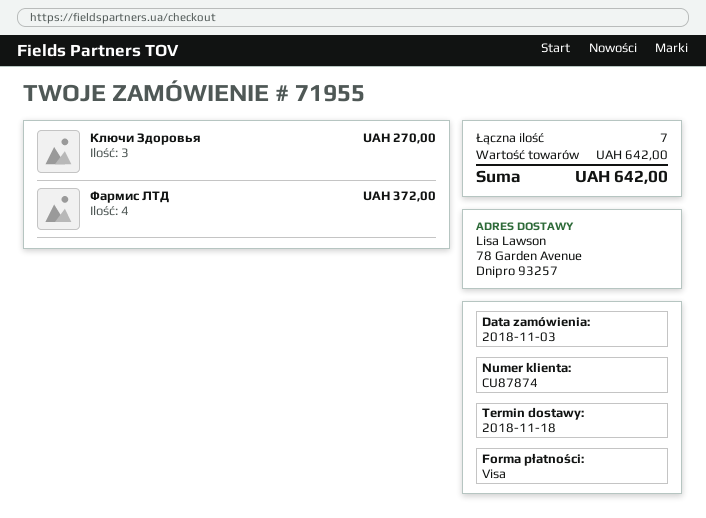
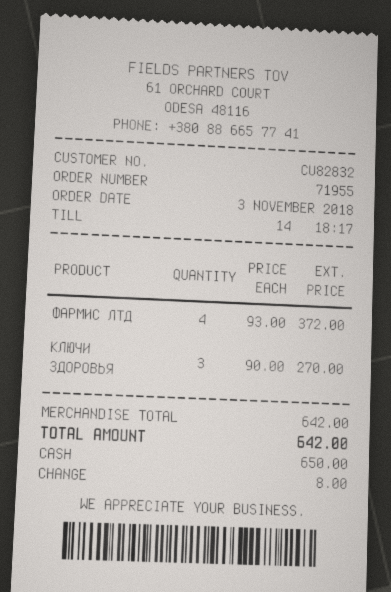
customer number: CU87874 -> CU82832
payment method: Visa -> cash

